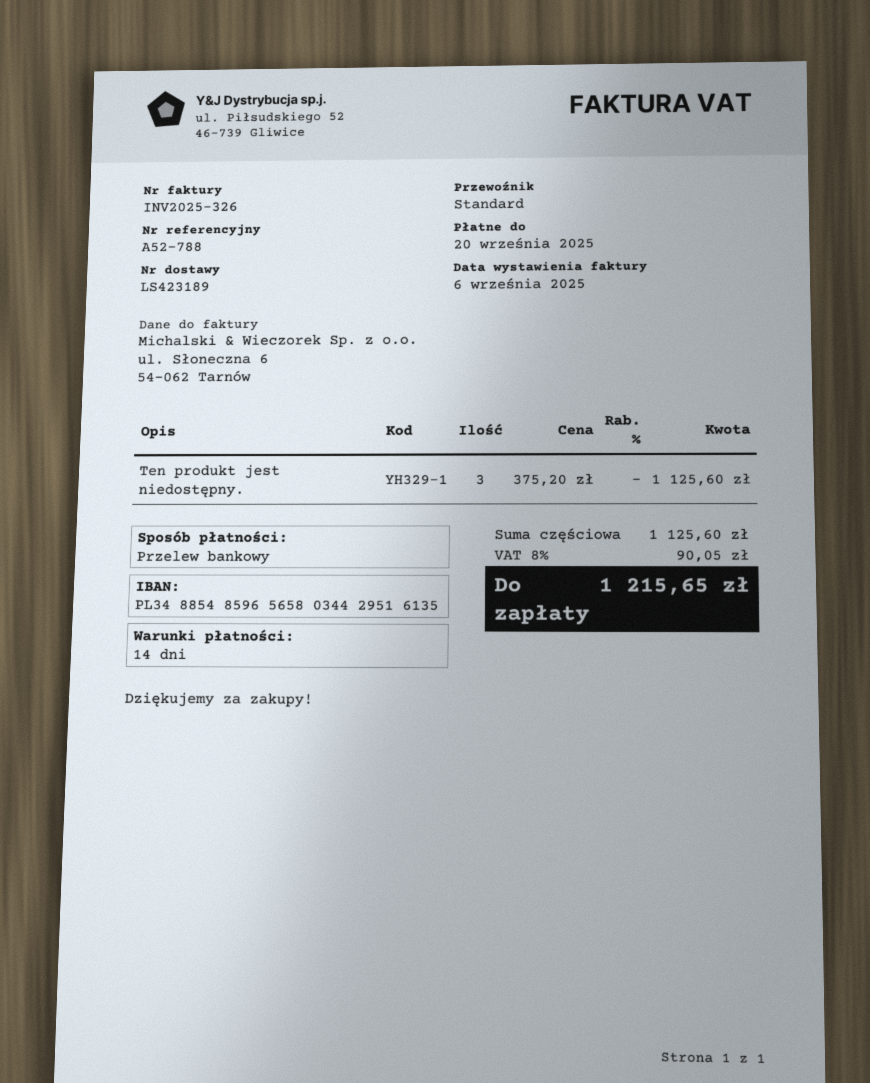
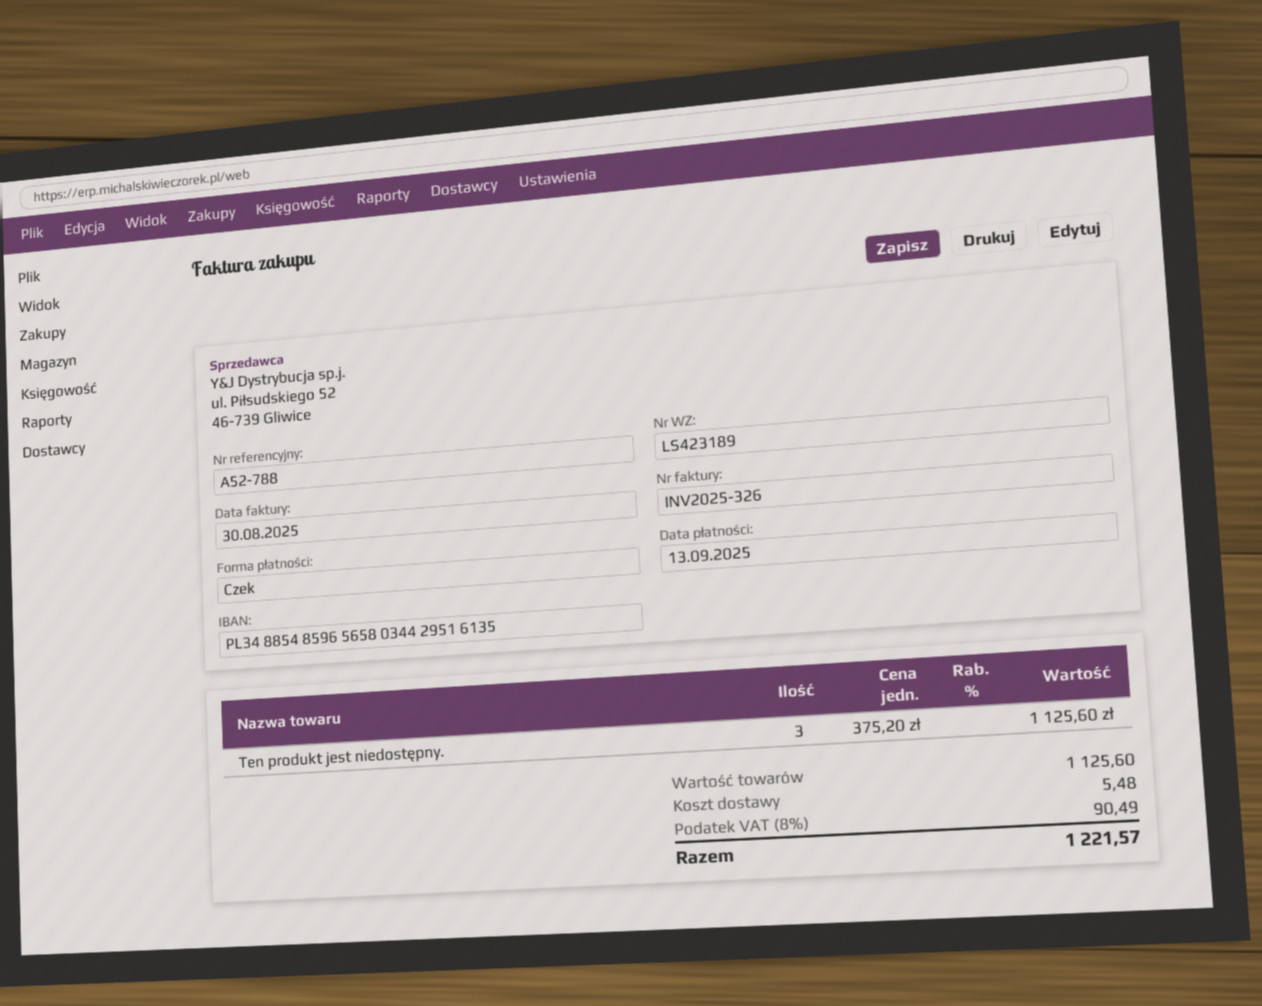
invoice date: 2025-09-06 -> 2025-08-30
due date: 2025-09-20 -> 2025-09-13
payment method: bank transfer -> cheque
shipping: none -> 5.48
tax: 8% = 90.05 -> 8% = 90.49
total: 1215.65 -> 1221.57

